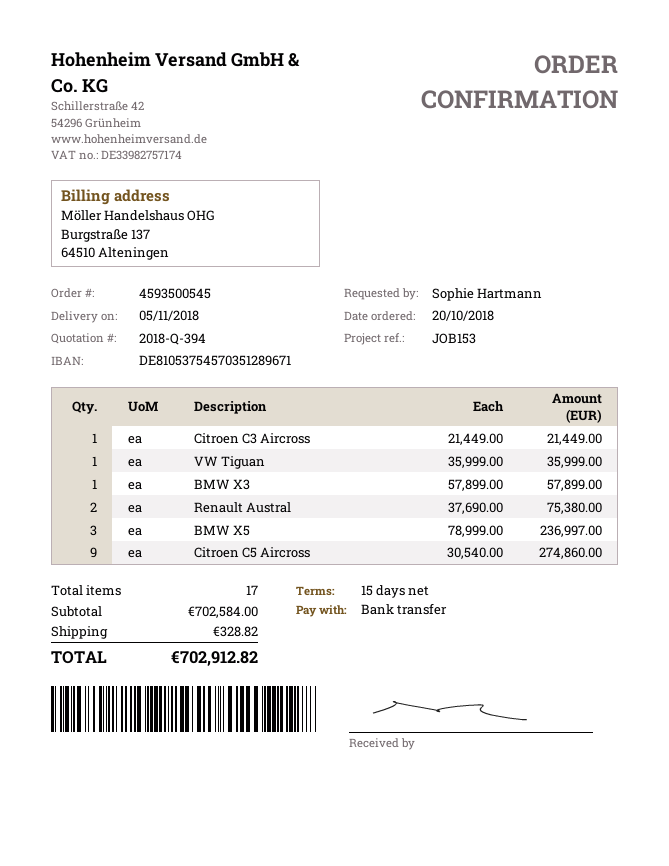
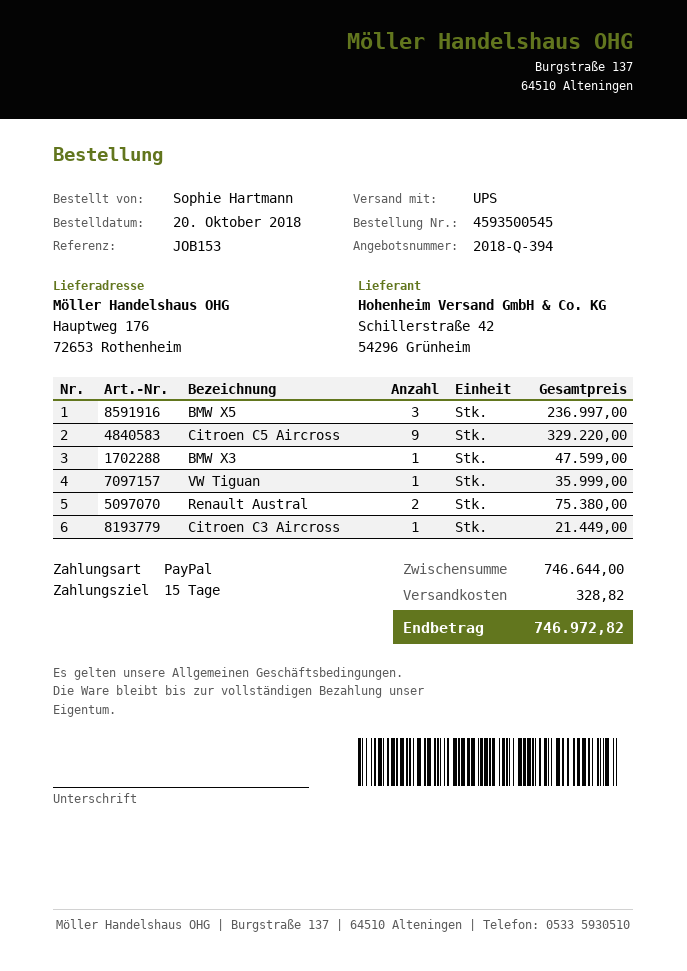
payment method: bank transfer -> PayPal
BMW X3: 1 for 57899.00 -> 1 for 47599.00
Citroen C5 Aircross: 9 for 274860.00 -> 9 for 329220.00
subtotal: 702584.00 -> 746644.00
total: 702912.82 -> 746972.82

